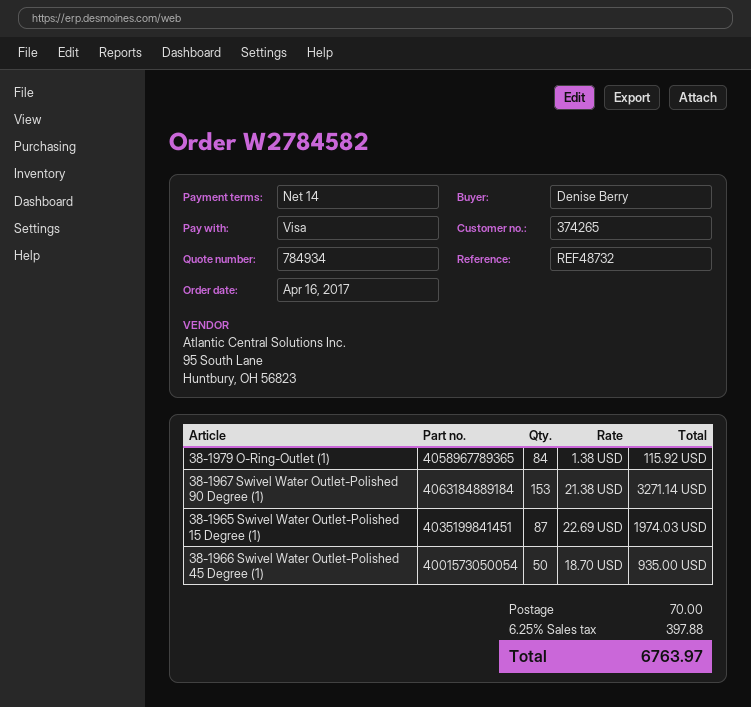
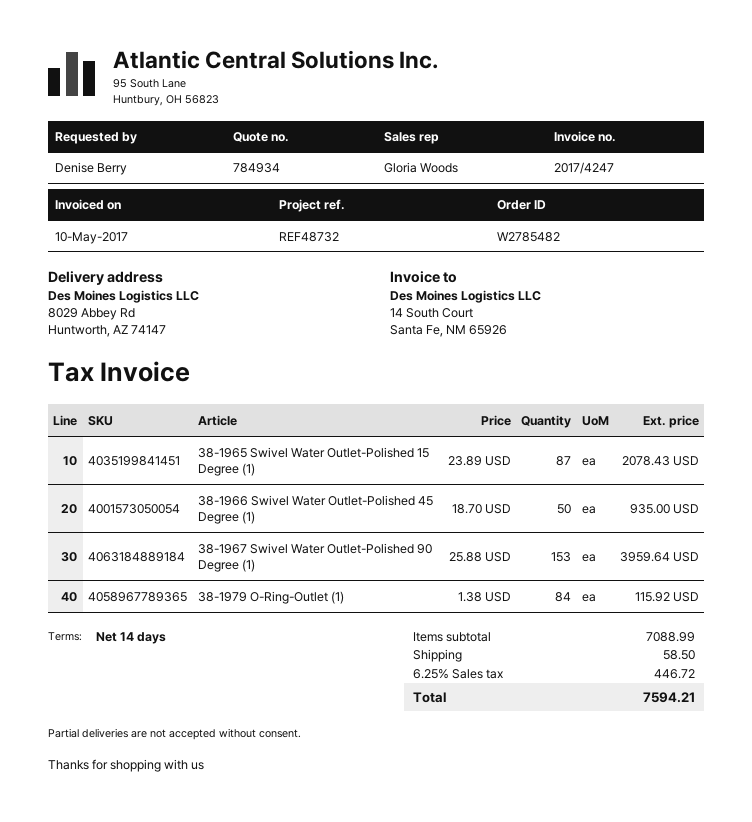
order number: W2784582 -> W2785482
38-1967 Swivel Water Outlet-Polished 90 Degree (1): 153 x 21.38 = 3271.14 -> 153 x 25.88 = 3959.64
38-1965 Swivel Water Outlet-Polished 15 Degree (1): 87 x 22.69 = 1974.03 -> 87 x 23.89 = 2078.43
shipping: 70.00 -> 58.50
tax: 6.25% = 397.88 -> 6.25% = 446.72
total: 6763.97 -> 7594.21

